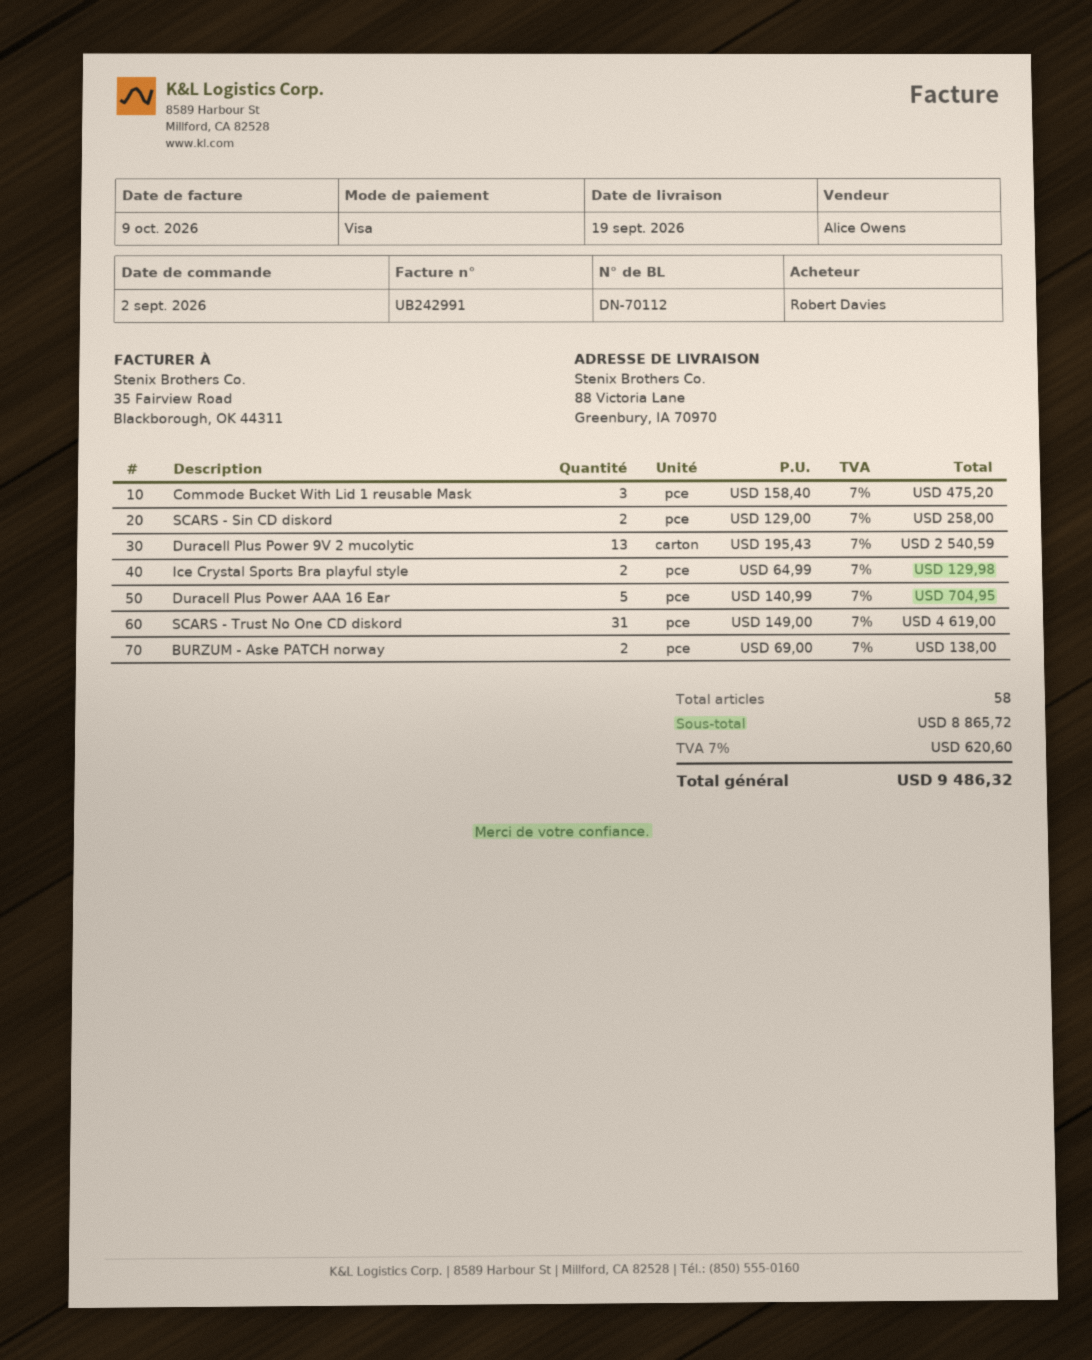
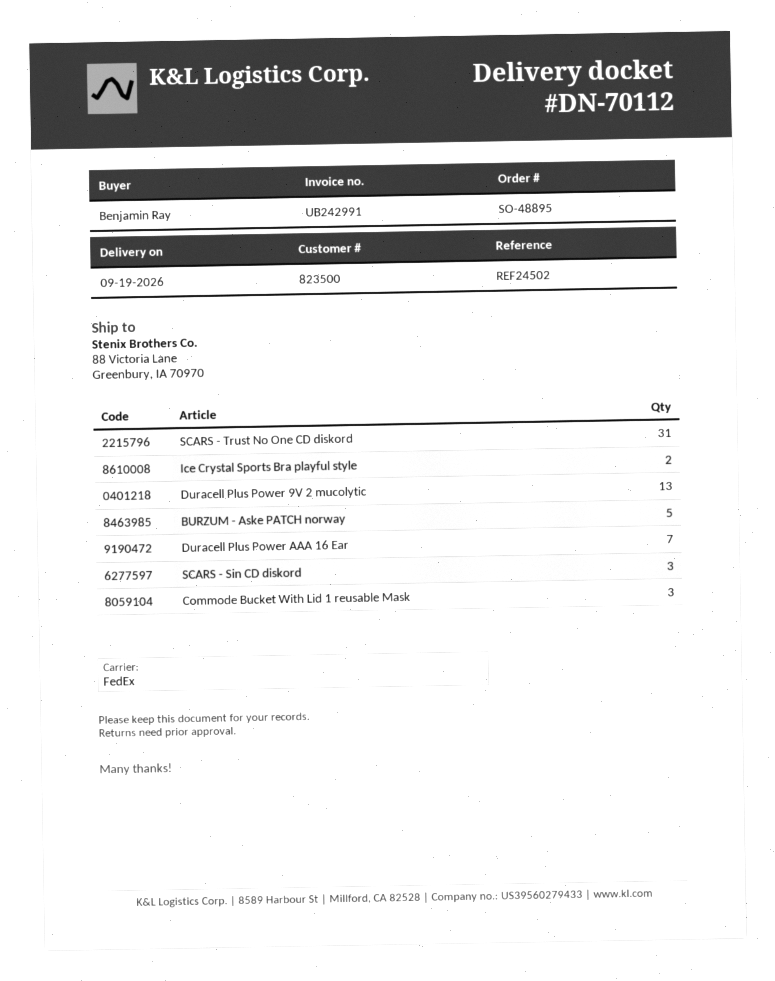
ordered by: Robert Davies -> Benjamin Ray
SCARS - Sin CD diskord: 2 -> 3
Duracell Plus Power AAA 16 Ear: 5 -> 7
BURZUM - Aske PATCH norway: 2 -> 5

